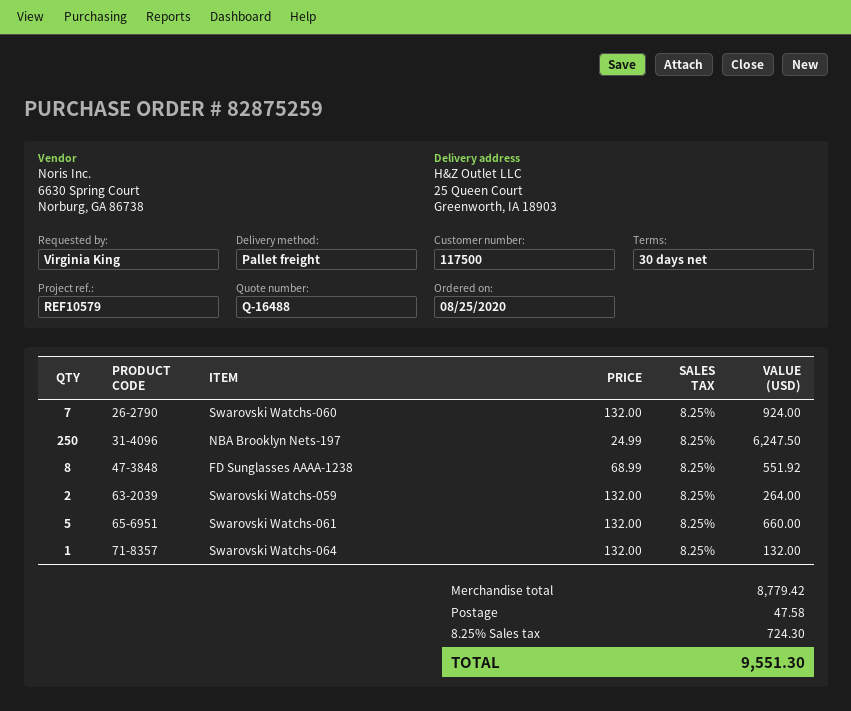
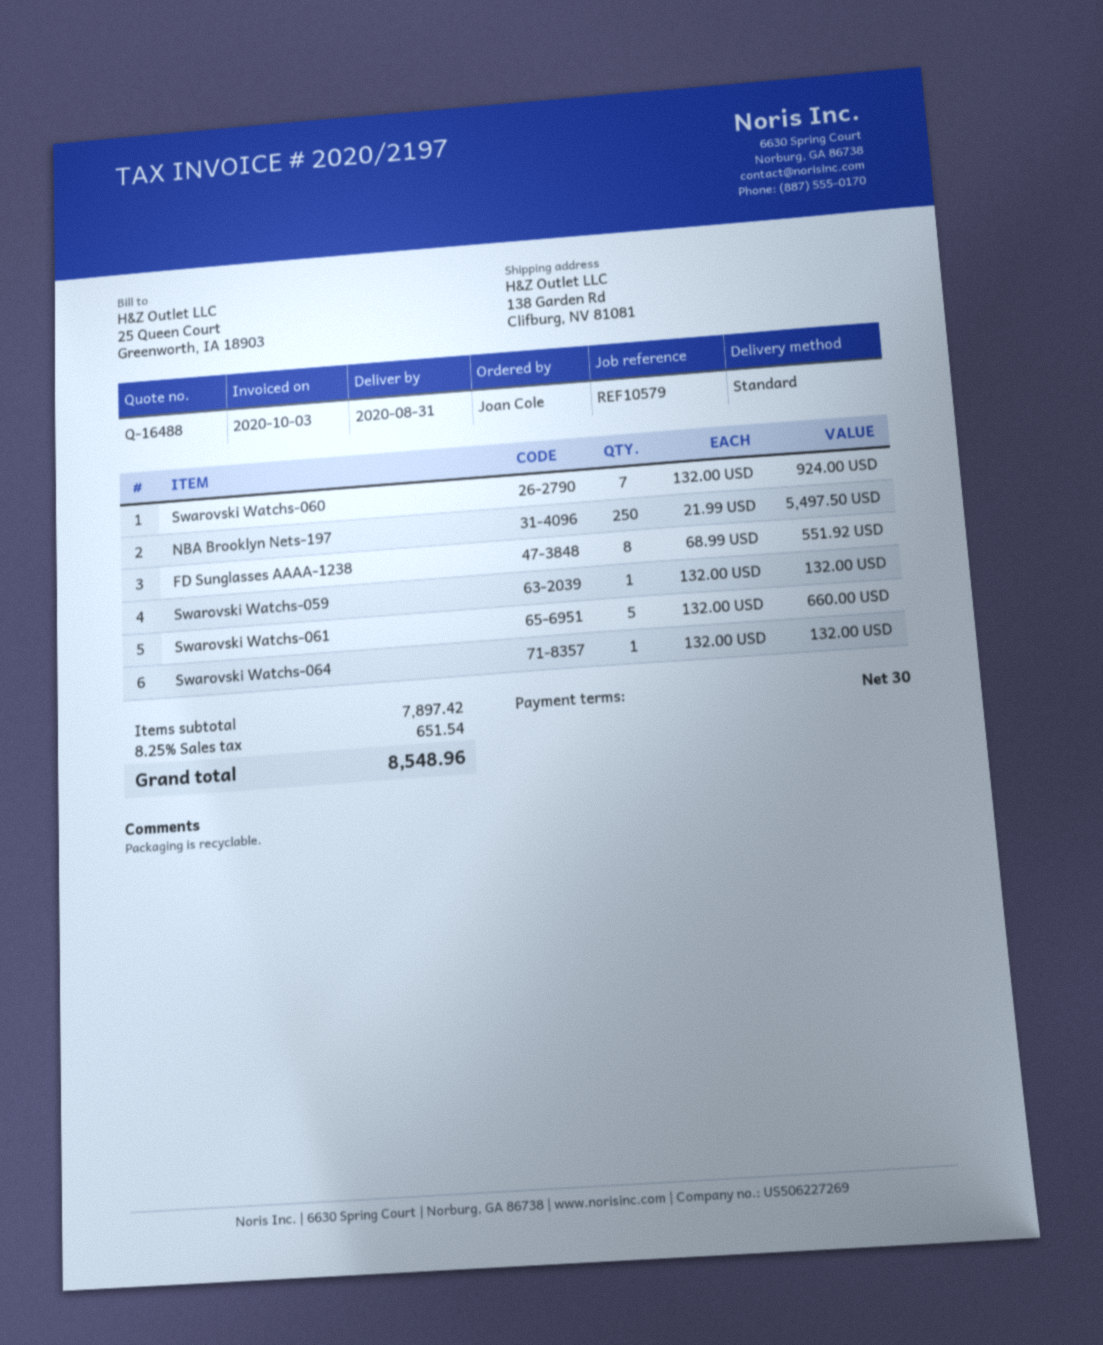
ordered by: Virginia King -> Joan Cole
shipping method: pallet freight -> standard
ship to: 25 Queen Court, Greenworth, IA 18903 -> 138 Garden Rd, Clifburg, NV 81081
NBA Brooklyn Nets-197: 250 x 24.99 = 6247.50 -> 250 x 21.99 = 5497.50
Swarovski Watchs-059: 2 x 132.00 = 264.00 -> 1 x 132.00 = 132.00
subtotal: 8779.42 -> 7897.42
shipping: 47.58 -> none
tax: 8.25% = 724.30 -> 8.25% = 651.54
total: 9551.30 -> 8548.96

